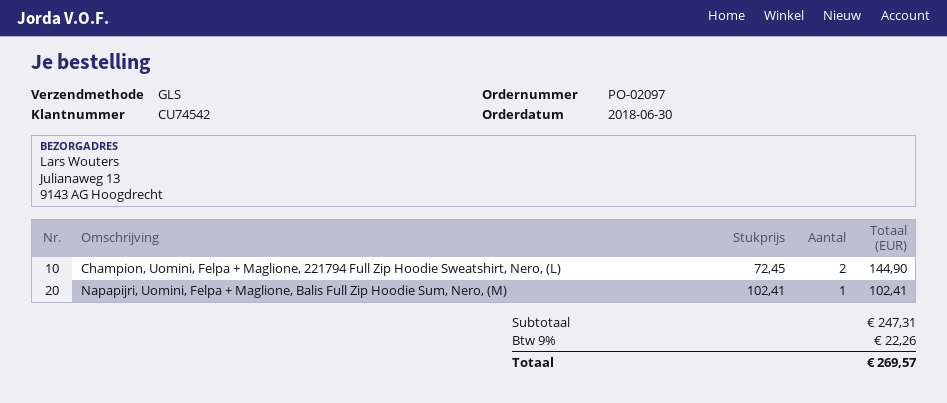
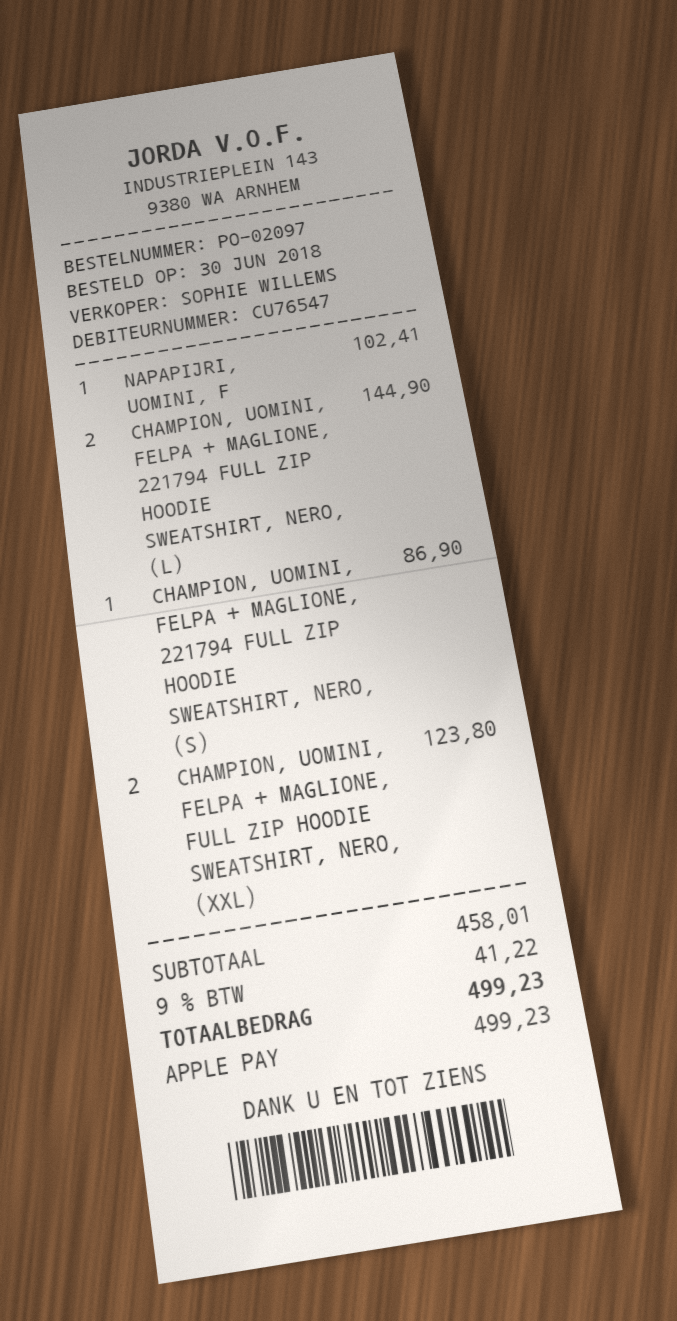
customer number: CU74542 -> CU76547
CHAMPION, UOMINI, FELPA + MAGLIONE, 221794 FULL ZIP HOODIE SWEATSHIRT, NERO, (S): none -> 1 for 86.90
CHAMPION, UOMINI, FELPA + MAGLIONE, FULL ZIP HOODIE SWEATSHIRT, NERO, (XXL): none -> 2 for 123.80
subtotal: 247.31 -> 458.01
tax: 9% = 22.26 -> 9% = 41.22
total: 269.57 -> 499.23

